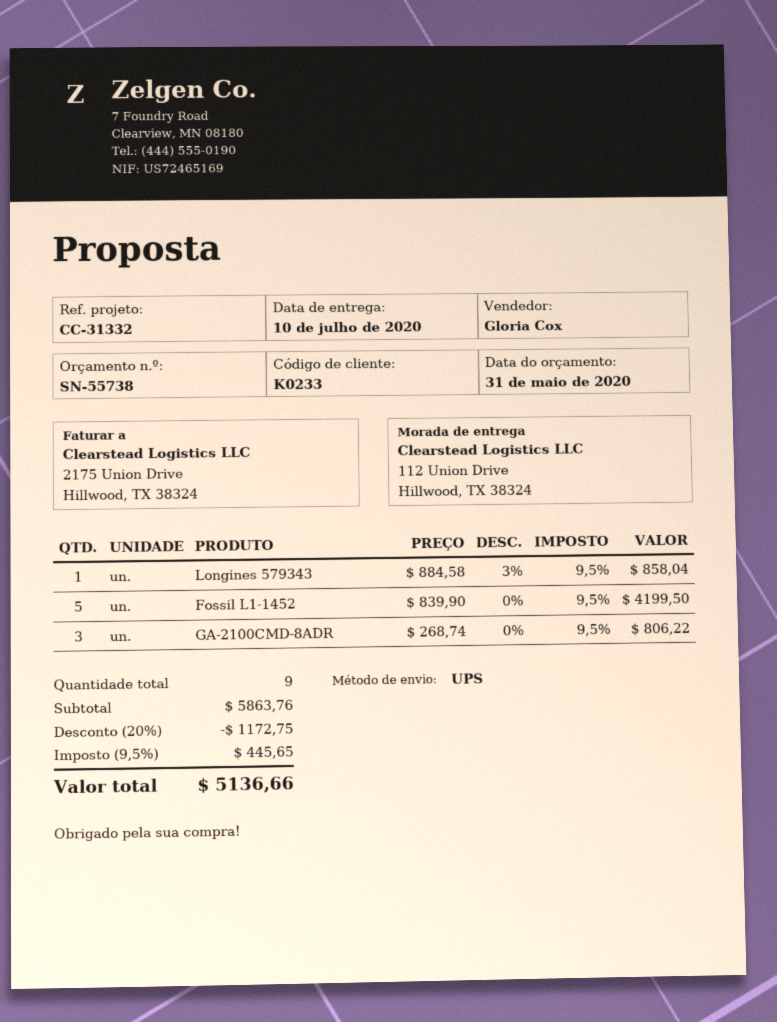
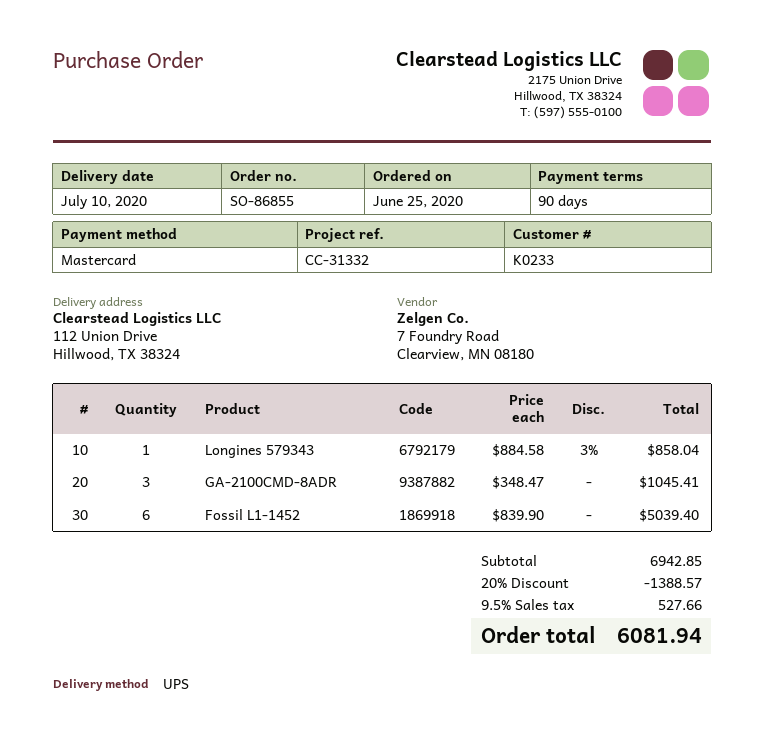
Fossil L1-1452: 5 x 839.90 = 4199.50 -> 6 x 839.90 = 5039.40
GA-2100CMD-8ADR: 3 x 268.74 = 806.22 -> 3 x 348.47 = 1045.41
subtotal: 5863.76 -> 6942.85
discount: 20% = 1172.75 -> 20% = 1388.57
tax: 9.5% = 445.65 -> 9.5% = 527.66
total: 5136.66 -> 6081.94

